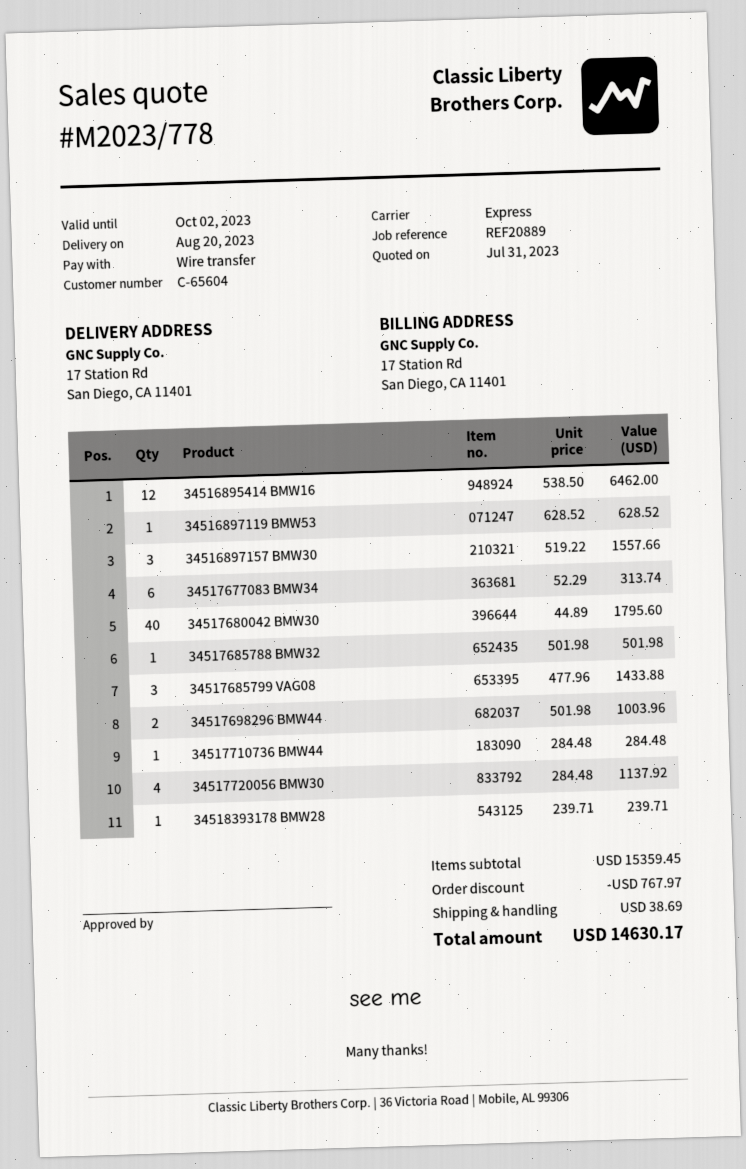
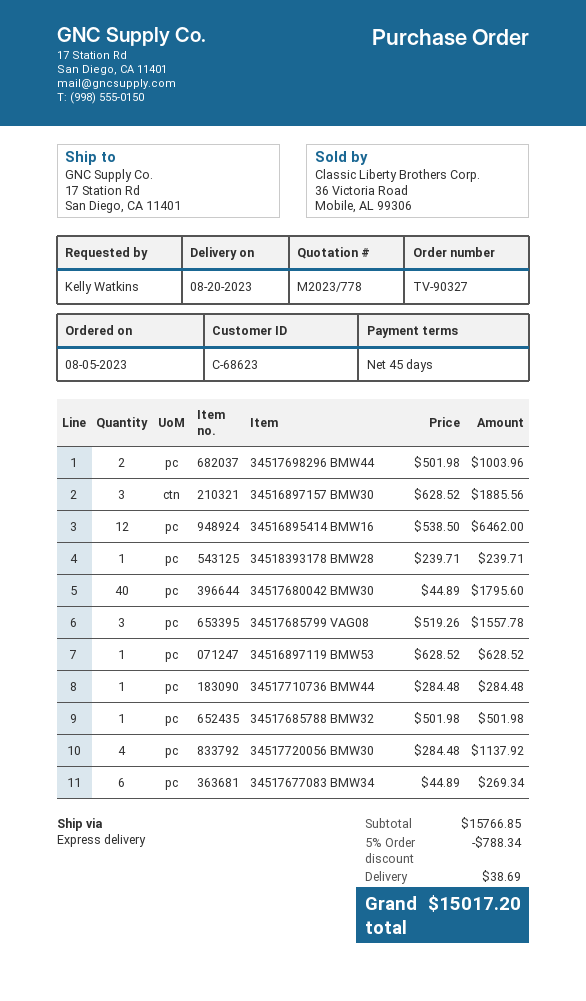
customer number: C-65604 -> C-68623
34516897157 BMW30: 3 x 519.22 = 1557.66 -> 3 x 628.52 = 1885.56
34517677083 BMW34: 6 x 52.29 = 313.74 -> 6 x 44.89 = 269.34
34517685799 VAG08: 3 x 477.96 = 1433.88 -> 3 x 519.26 = 1557.78
subtotal: 15359.45 -> 15766.85
discount: 767.97 -> 788.34
total: 14630.17 -> 15017.20

